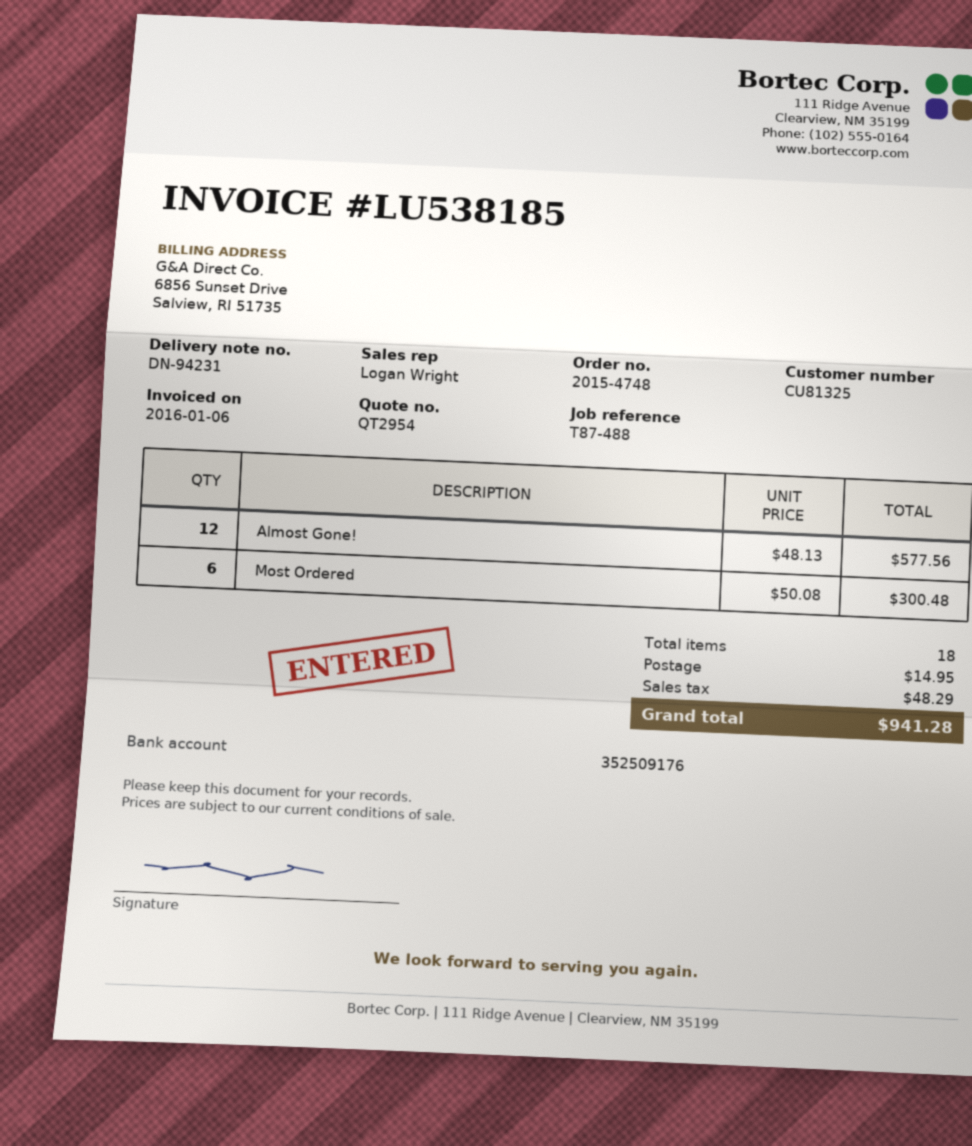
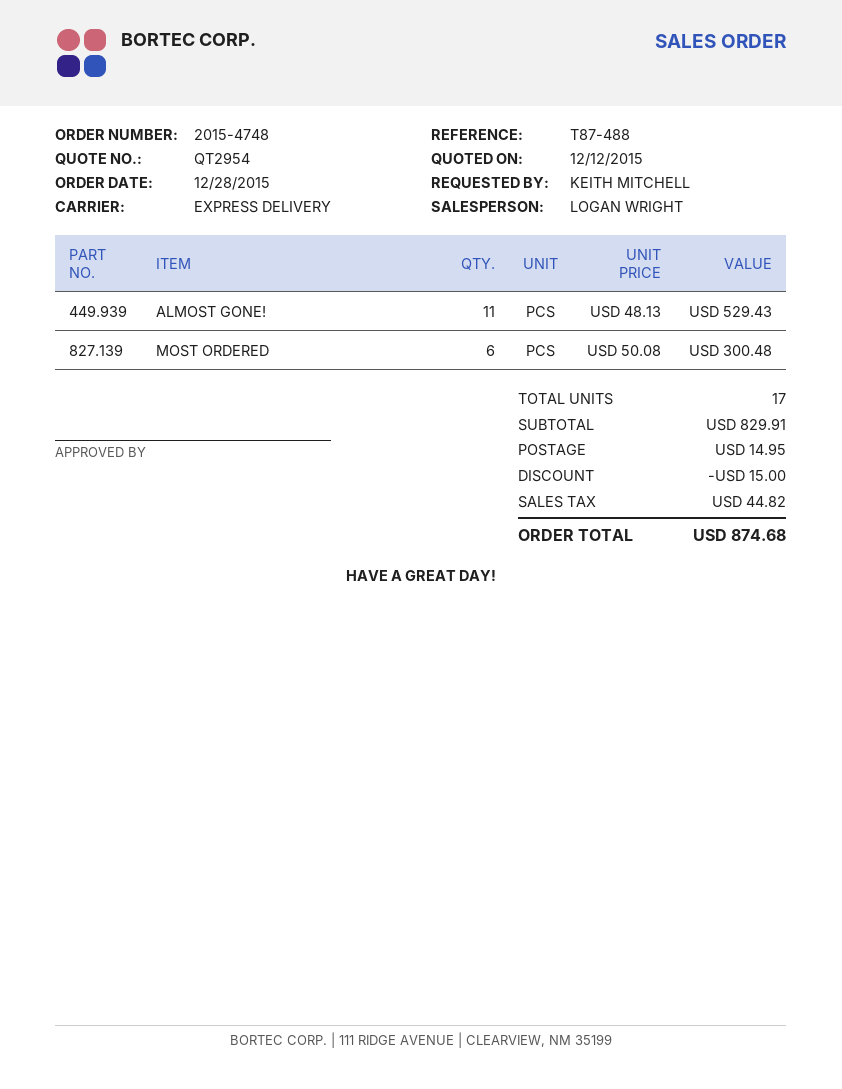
Almost Gone!: 12 x 48.13 = 577.56 -> 11 x 48.13 = 529.43
total quantity: 18 -> 17
discount: none -> 15.00
tax: 48.29 -> 44.82
total: 941.28 -> 874.68

